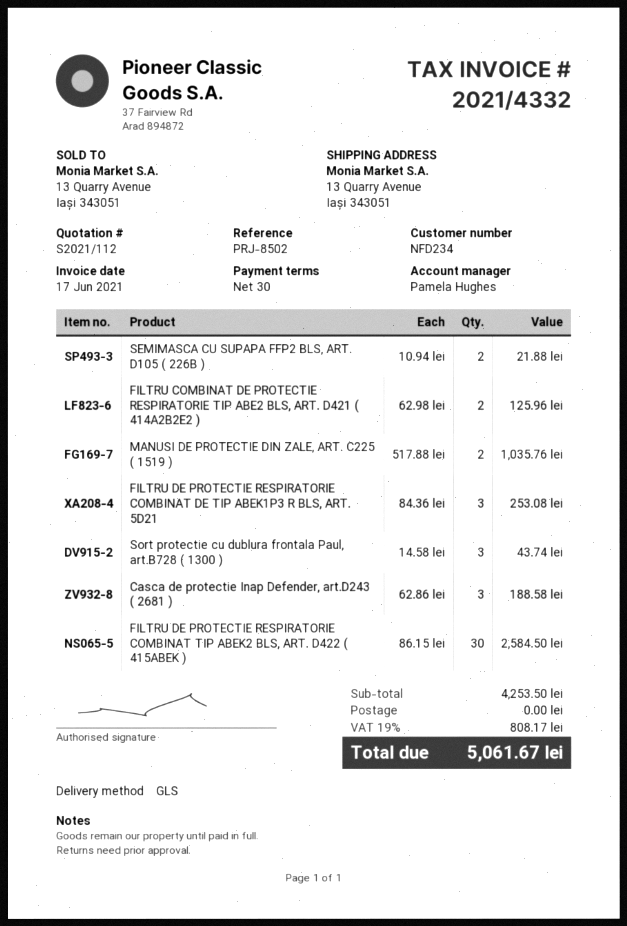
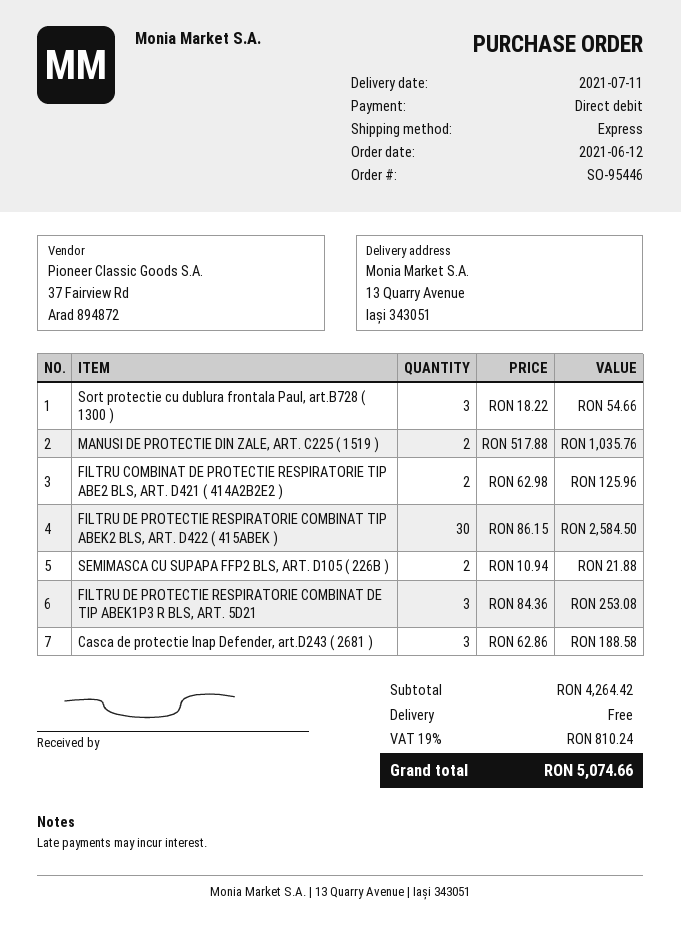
shipping method: GLS -> express
Sort protectie cu dublura frontala Paul, art.B728 ( 1300 ): 3 x 14.58 = 43.74 -> 3 x 18.22 = 54.66
subtotal: 4253.50 -> 4264.42
tax: 19% = 808.17 -> 19% = 810.24
total: 5061.67 -> 5074.66

